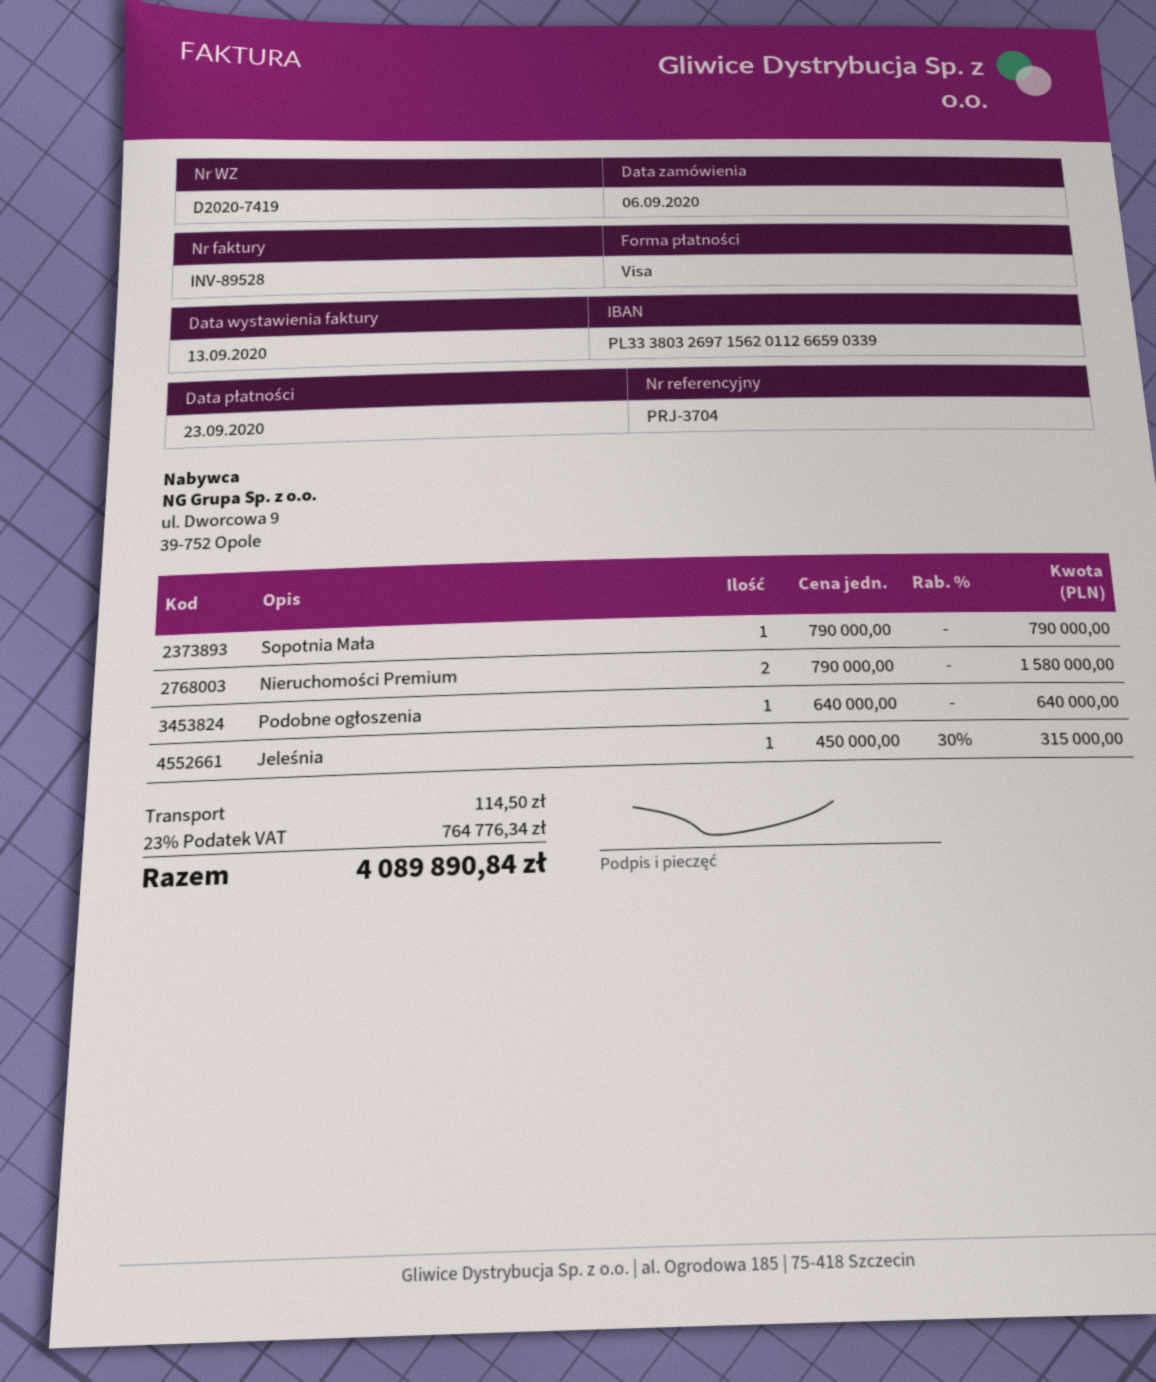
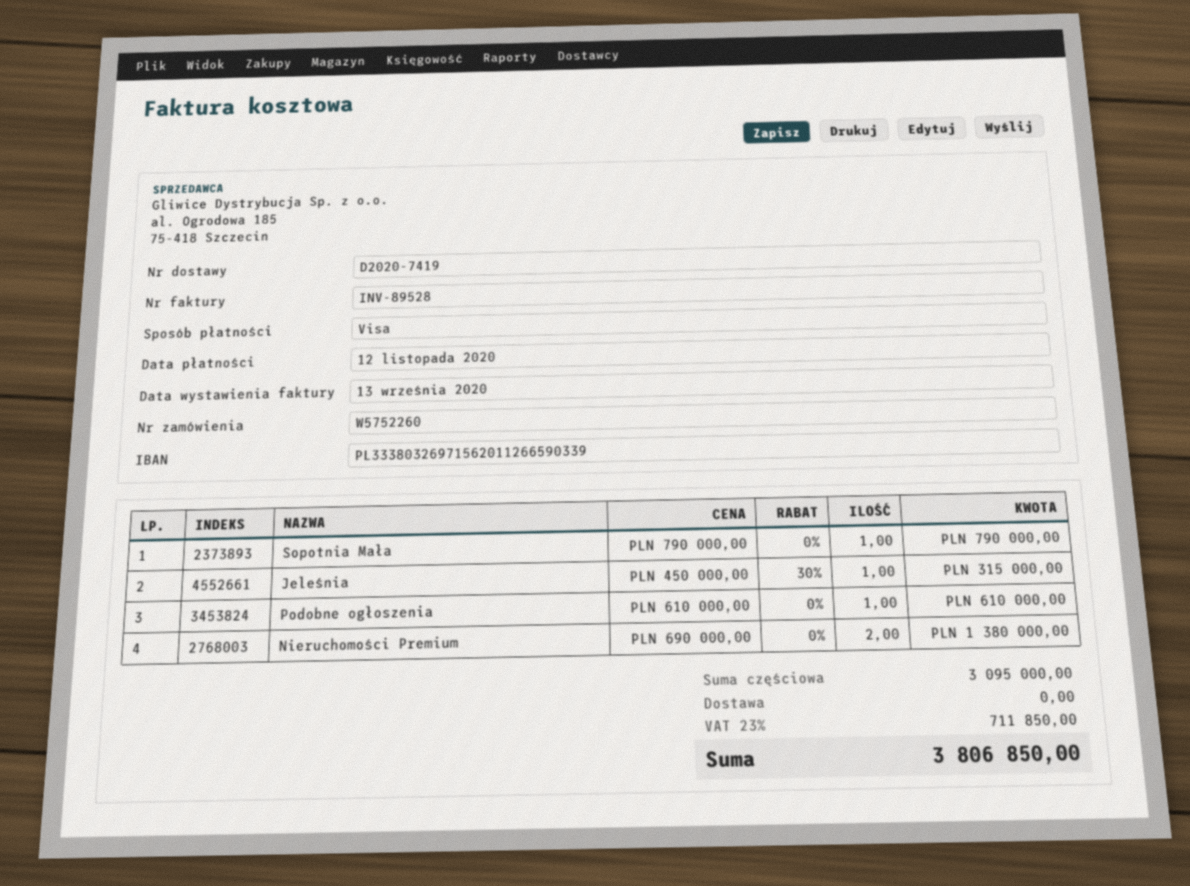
due date: 2020-09-23 -> 2020-11-12
Nieruchomości Premium: 2 x 790000.00 = 1580000.00 -> 2 x 690000.00 = 1380000.00
Podobne ogłoszenia: 1 x 640000.00 = 640000.00 -> 1 x 610000.00 = 610000.00
shipping: 114.50 -> 0.00
tax: 23% = 764776.34 -> 23% = 711850.00
total: 4089890.84 -> 3806850.00

